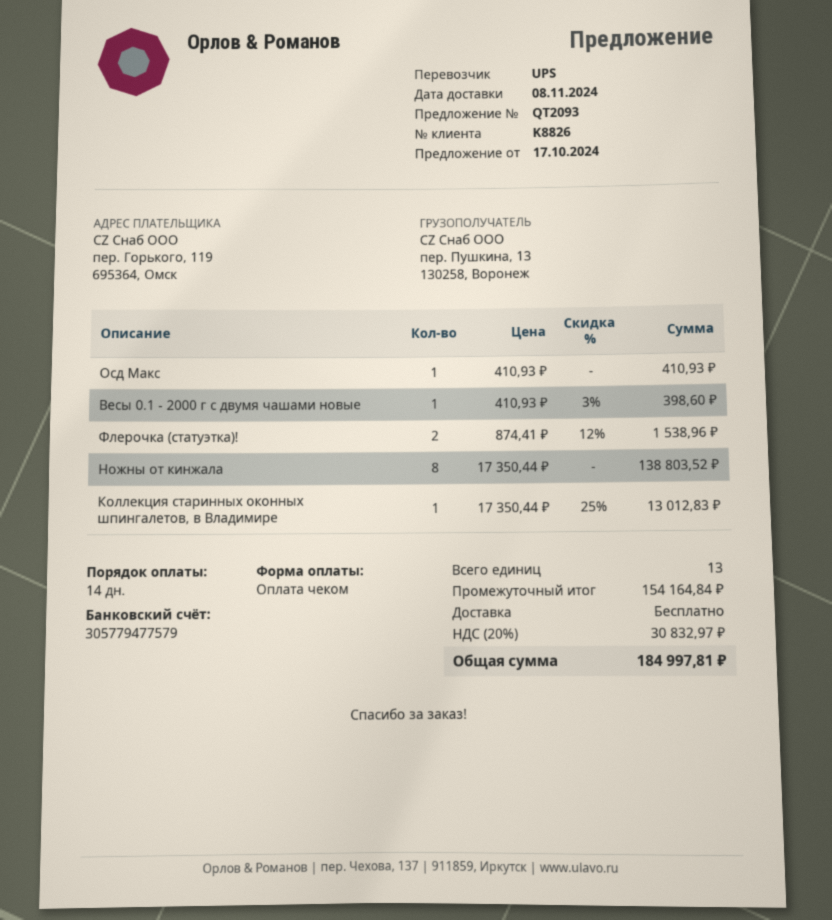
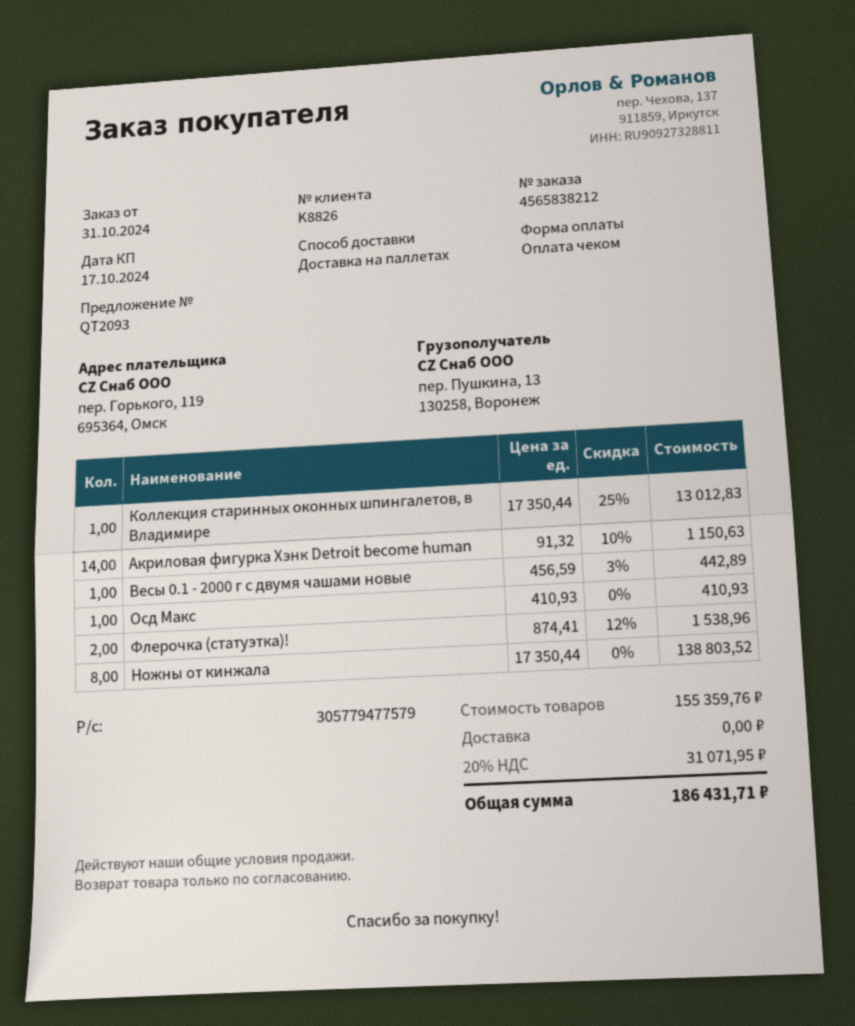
shipping method: UPS -> pallet freight
Весы 0.1 - 2000 г с двумя чашами новые: 1 x 410.93 - 3% = 398.60 -> 1 x 456.59 - 3% = 442.89
Акриловая фигурка Хэнк Detroit become human: none -> 14 x 91.32 - 10% = 1150.63
subtotal: 154164.84 -> 155359.76
tax: 20% = 30832.97 -> 20% = 31071.95
total: 184997.81 -> 186431.71

